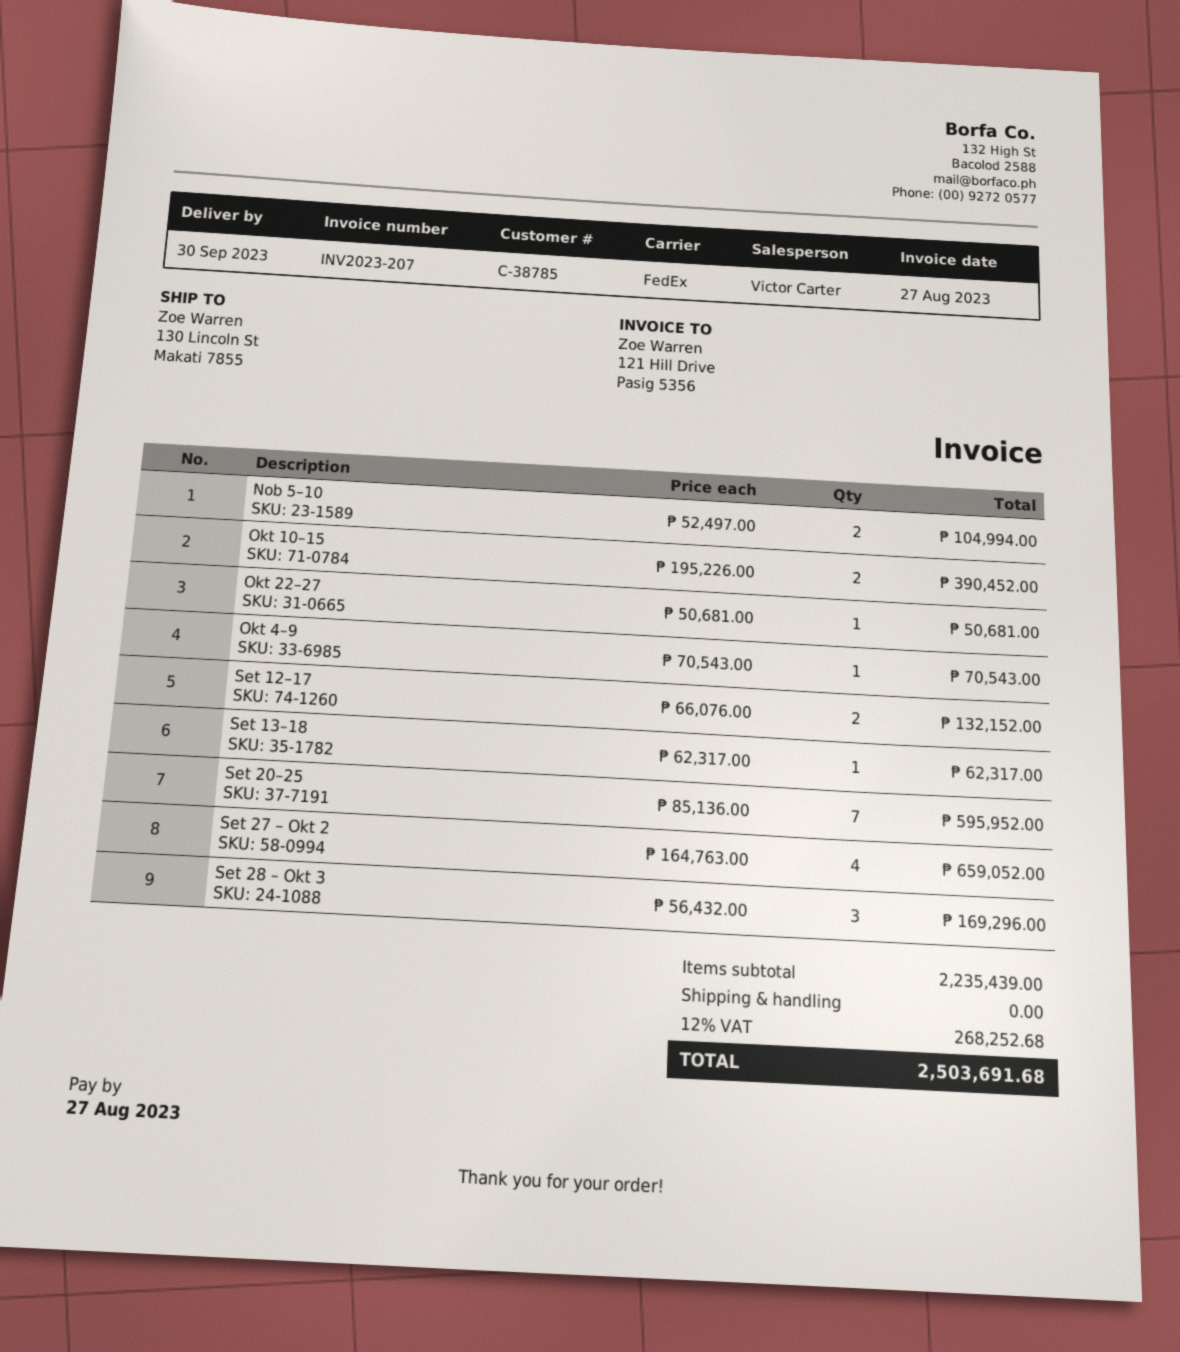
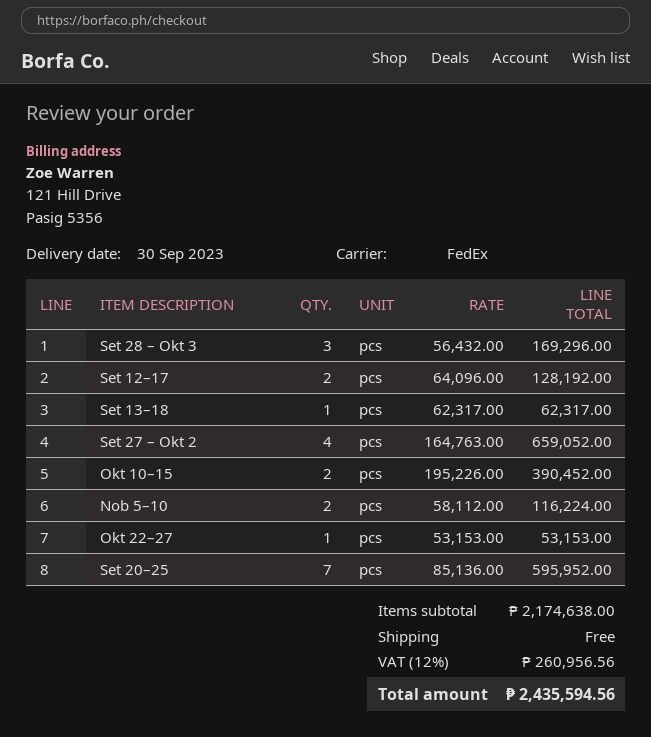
Nob 5–10: 2 x 52497.00 = 104994.00 -> 2 x 58112.00 = 116224.00
Okt 22–27: 1 x 50681.00 = 50681.00 -> 1 x 53153.00 = 53153.00
Okt 4–9: 1 x 70543.00 = 70543.00 -> none
Set 12–17: 2 x 66076.00 = 132152.00 -> 2 x 64096.00 = 128192.00
subtotal: 2235439.00 -> 2174638.00
tax: 12% = 268252.68 -> 12% = 260956.56
total: 2503691.68 -> 2435594.56

